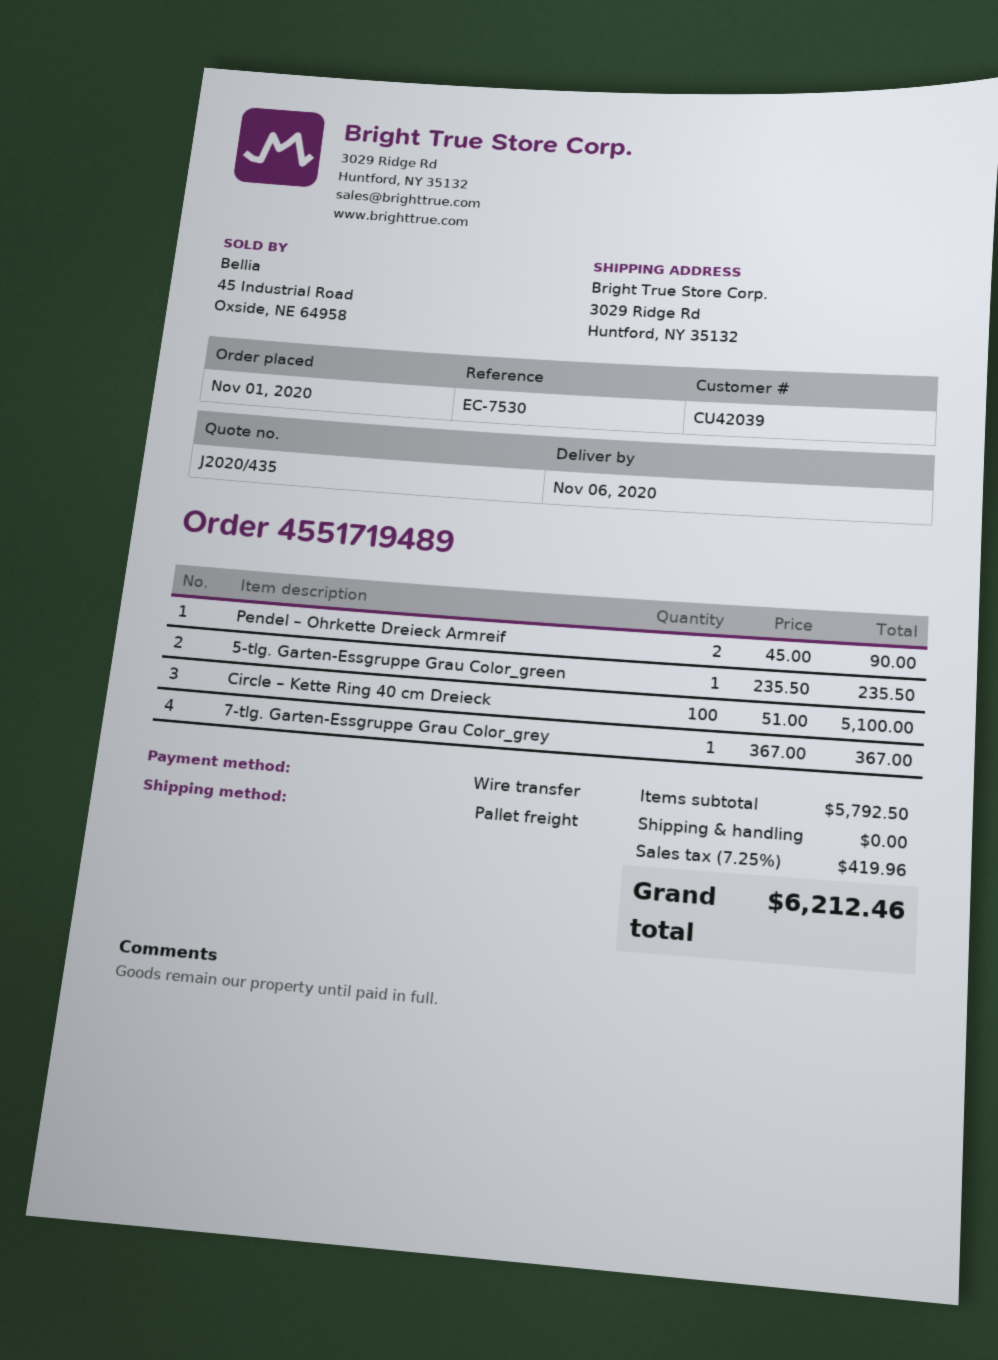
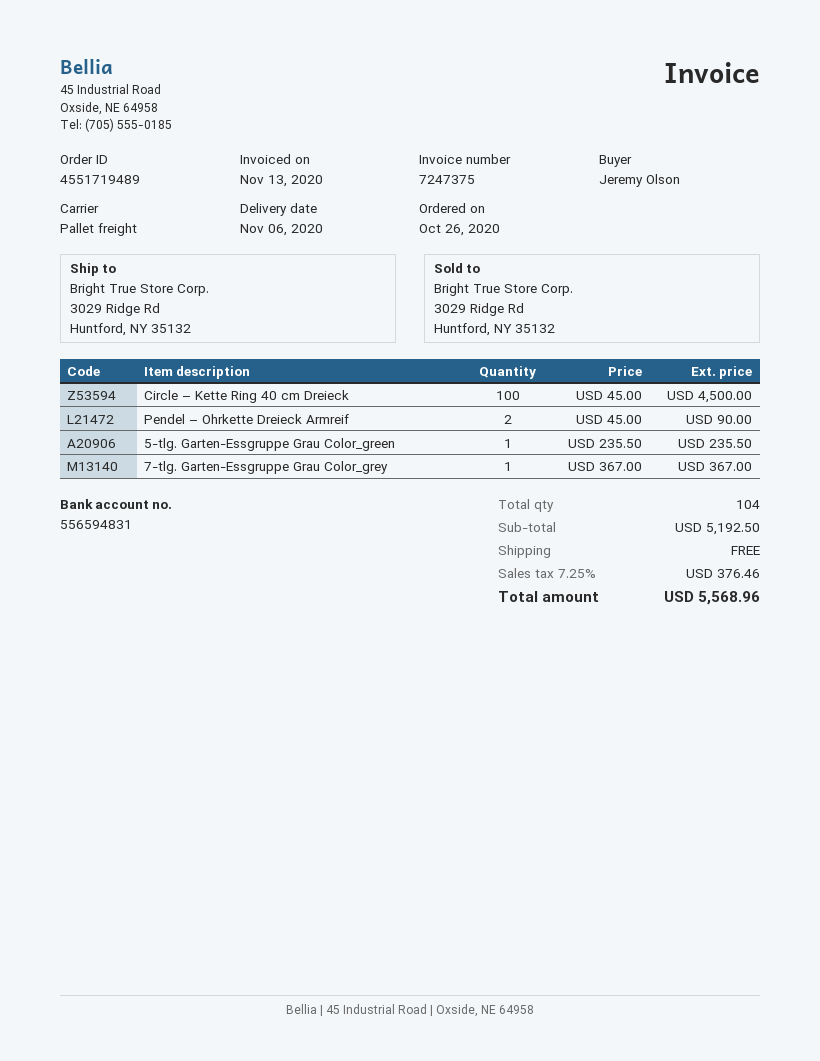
order date: 2020-11-01 -> 2020-10-26
Circle – Kette Ring 40 cm Dreieck: 100 x 51.00 = 5100.00 -> 100 x 45.00 = 4500.00
subtotal: 5792.50 -> 5192.50
tax: 7.25% = 419.96 -> 7.25% = 376.46
total: 6212.46 -> 5568.96

